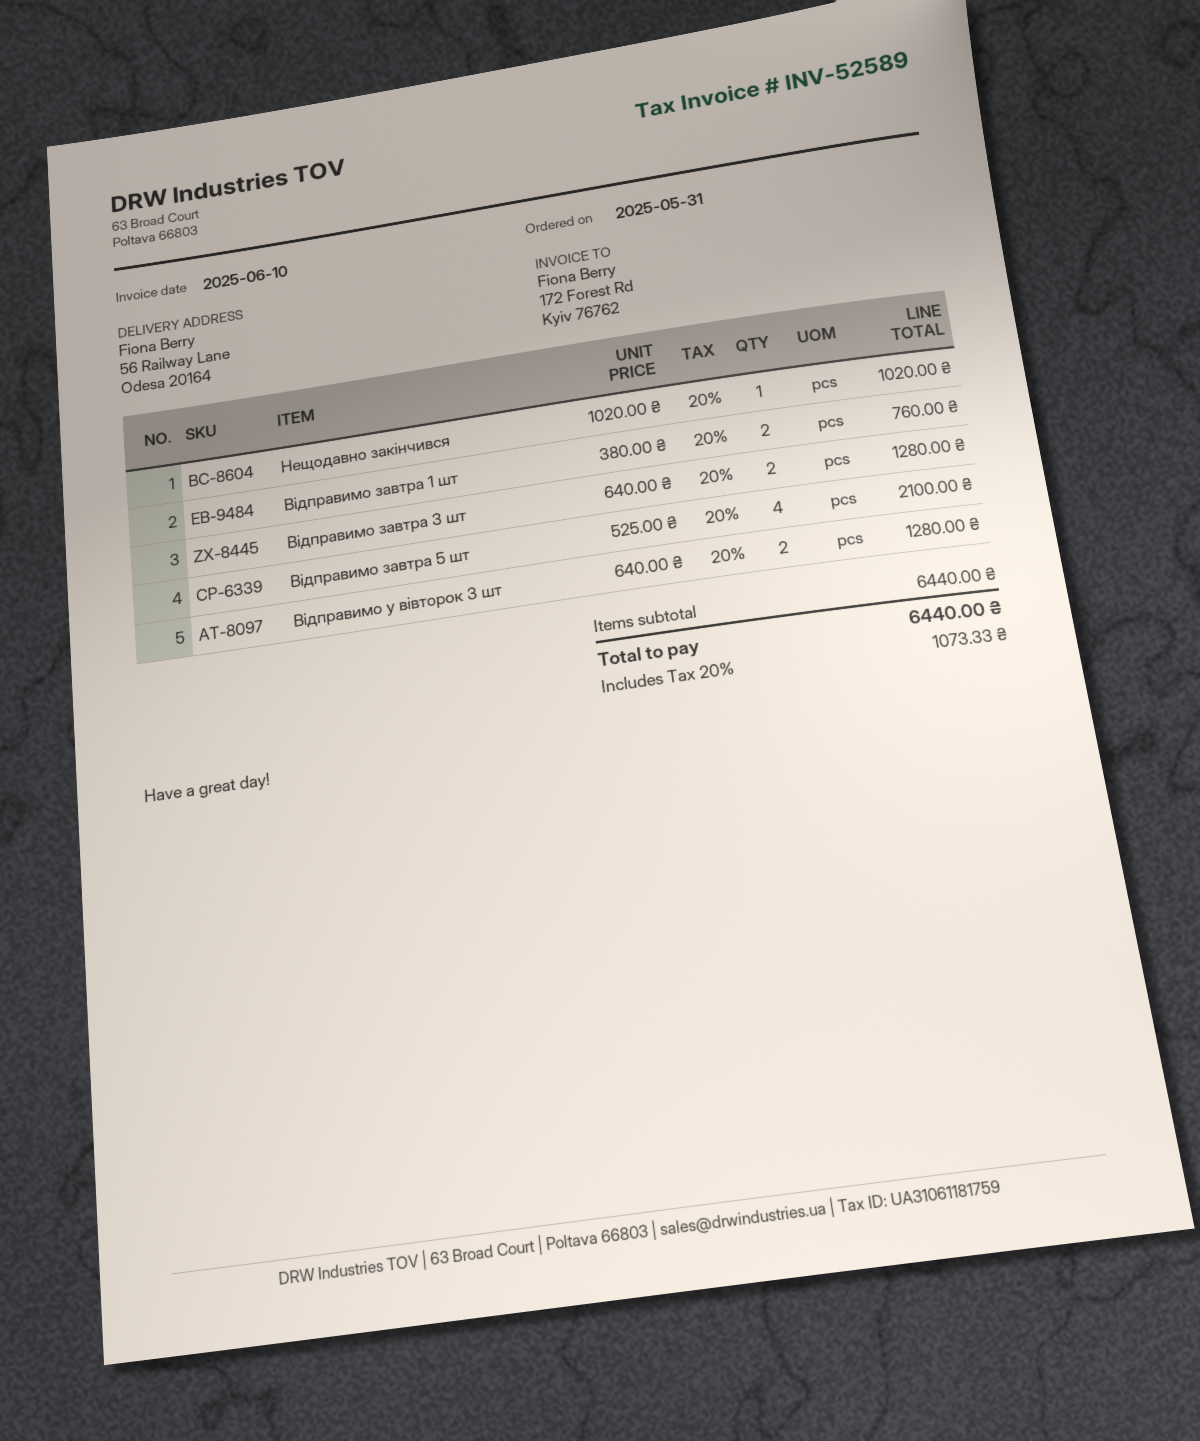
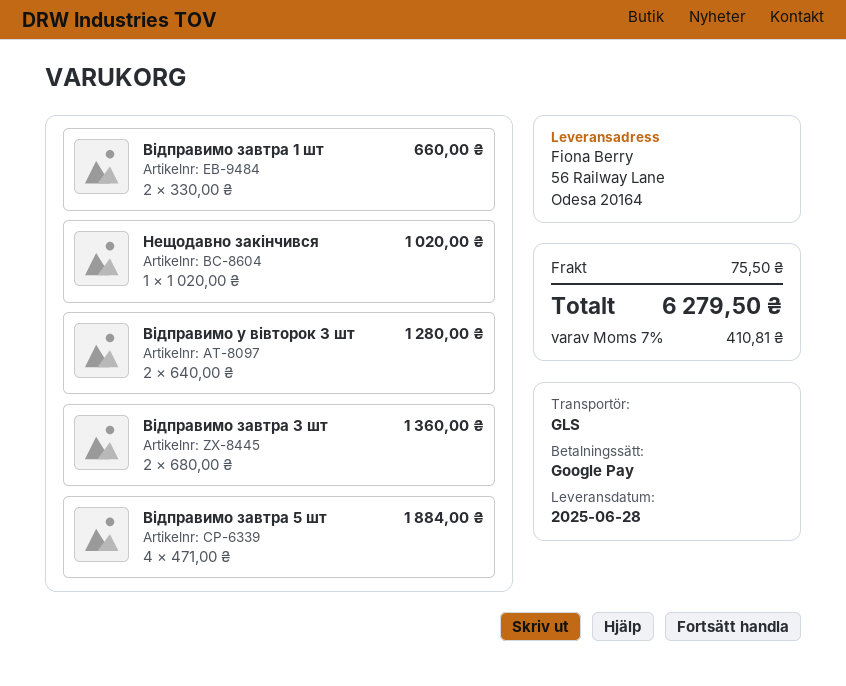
Відправимо завтра 1 шт: 2 x 380.00 = 760.00 -> 2 x 330.00 = 660.00
Відправимо завтра 3 шт: 2 x 640.00 = 1280.00 -> 2 x 680.00 = 1360.00
Відправимо завтра 5 шт: 4 x 525.00 = 2100.00 -> 4 x 471.00 = 1884.00
shipping: none -> 75.50
tax: 20% = 1073.33 -> 7% = 410.81
total: 6440.00 -> 6279.50

